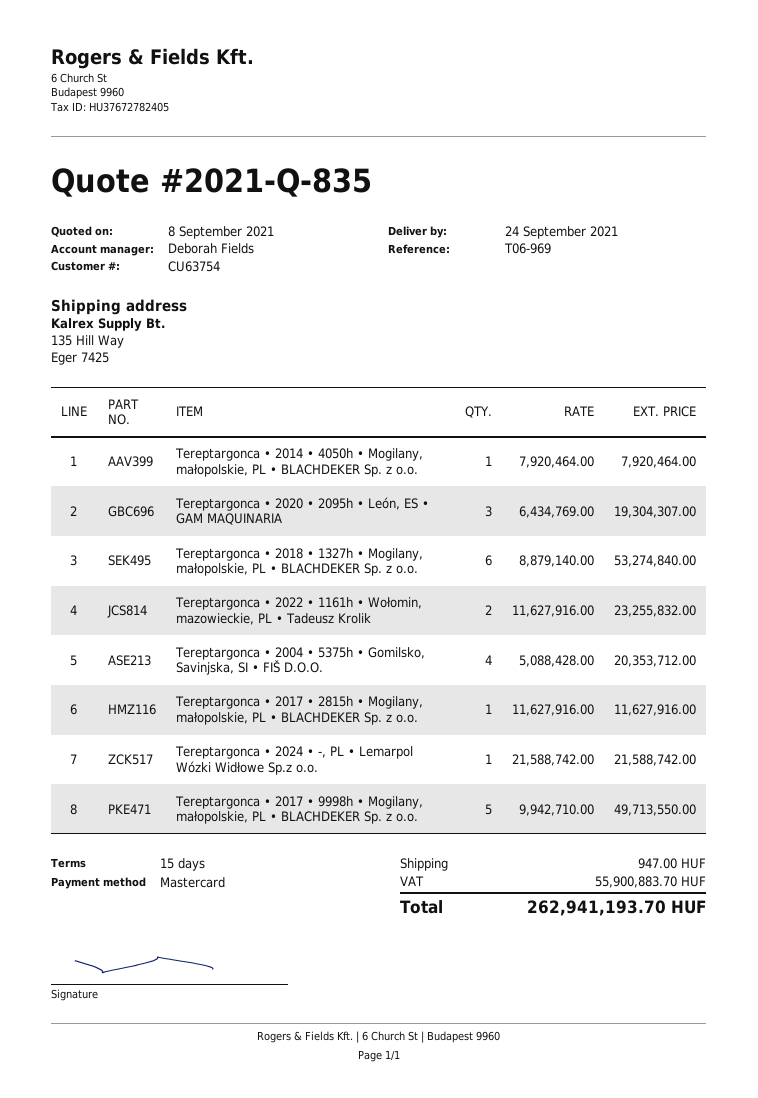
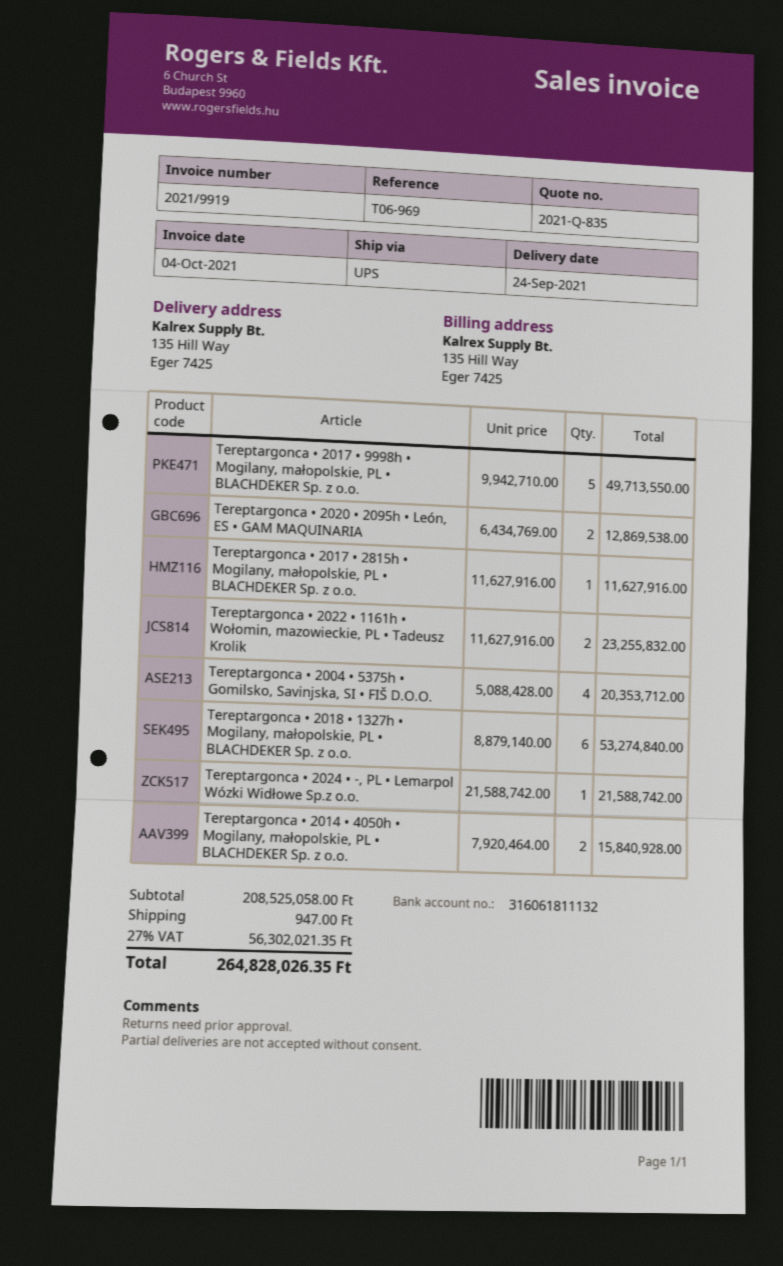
Tereptargonca • 2014 • 4050h • Mogilany, małopolskie, PL • BLACHDEKER Sp. z o.o.: 1 x 7920464.00 = 7920464.00 -> 2 x 7920464.00 = 15840928.00
Tereptargonca • 2020 • 2095h • León, ES • GAM MAQUINARIA: 3 x 6434769.00 = 19304307.00 -> 2 x 6434769.00 = 12869538.00
tax: 55900883.70 -> 56302021.35
total: 262941193.70 -> 264828026.35

